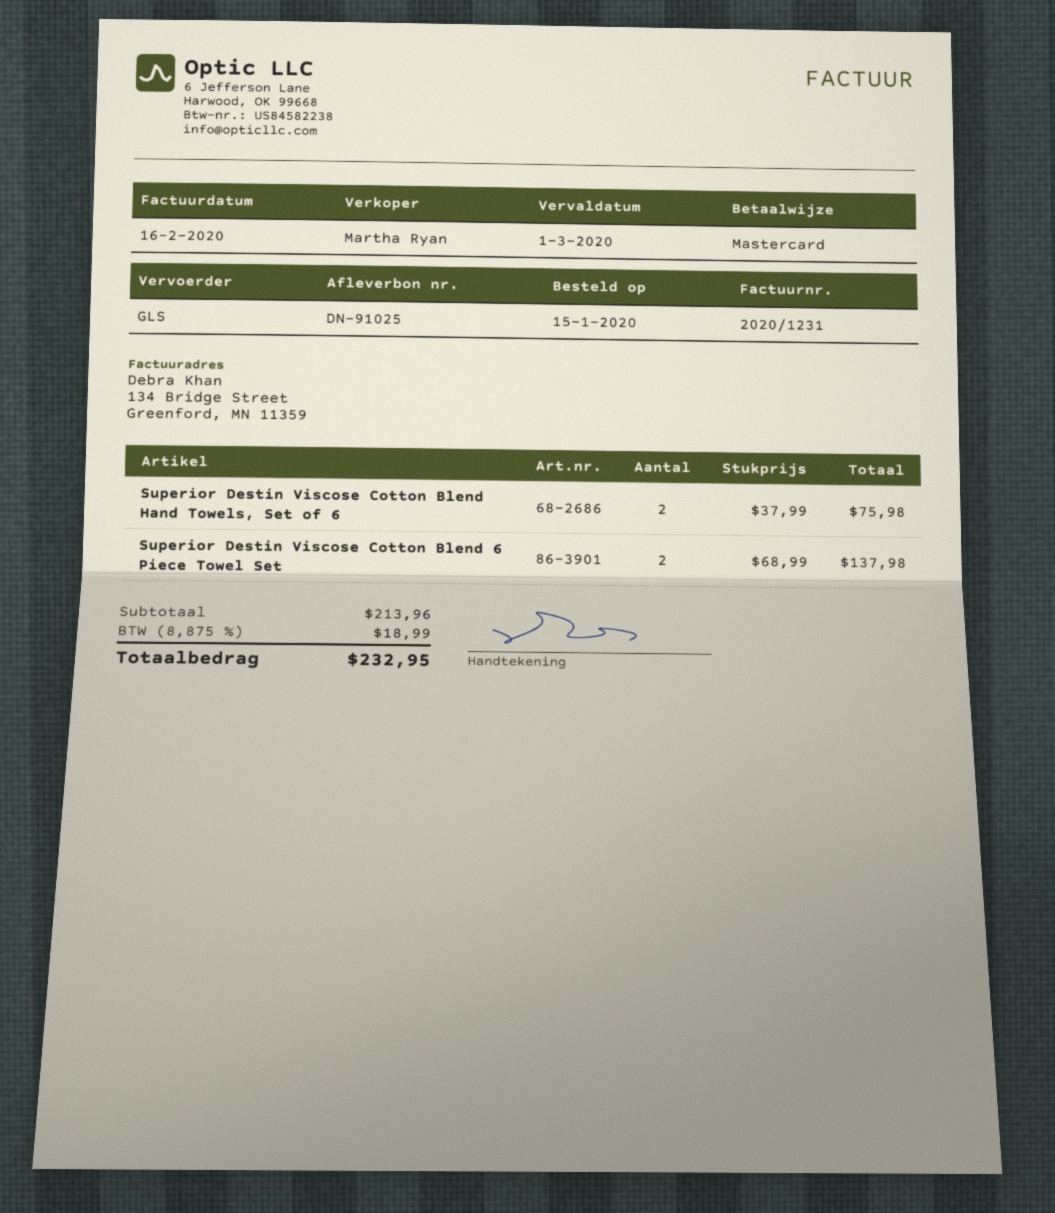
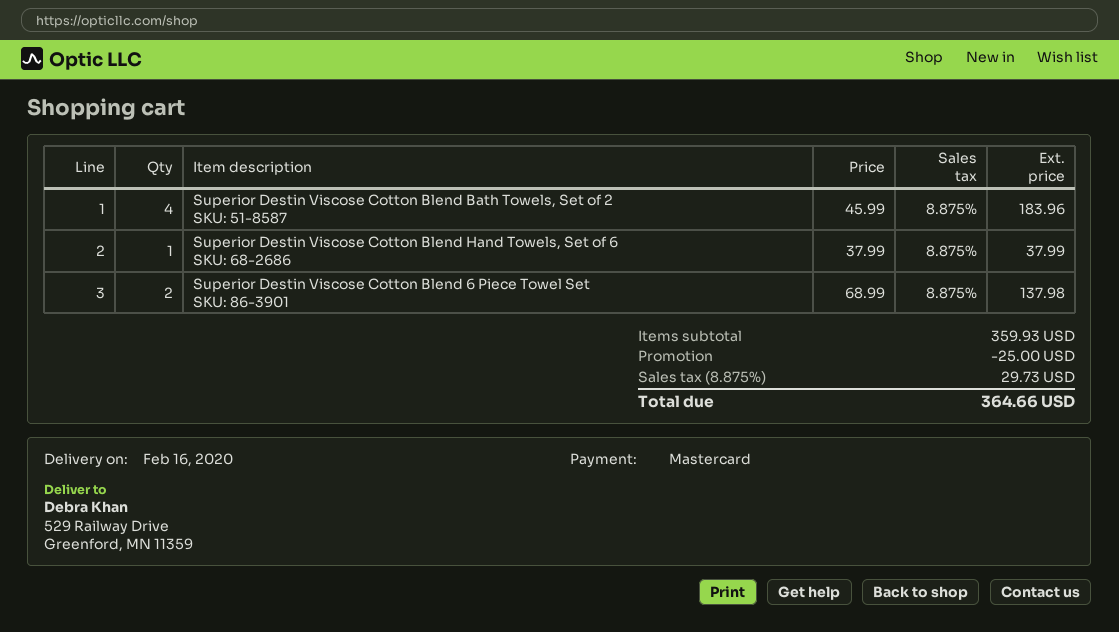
Superior Destin Viscose Cotton Blend Hand Towels, Set of 6: 2 x 37.99 = 75.98 -> 1 x 37.99 = 37.99
Superior Destin Viscose Cotton Blend Bath Towels, Set of 2: none -> 4 x 45.99 = 183.96
subtotal: 213.96 -> 359.93
discount: none -> 25.00
tax: 8.875% = 18.99 -> 8.875% = 29.73
total: 232.95 -> 364.66

